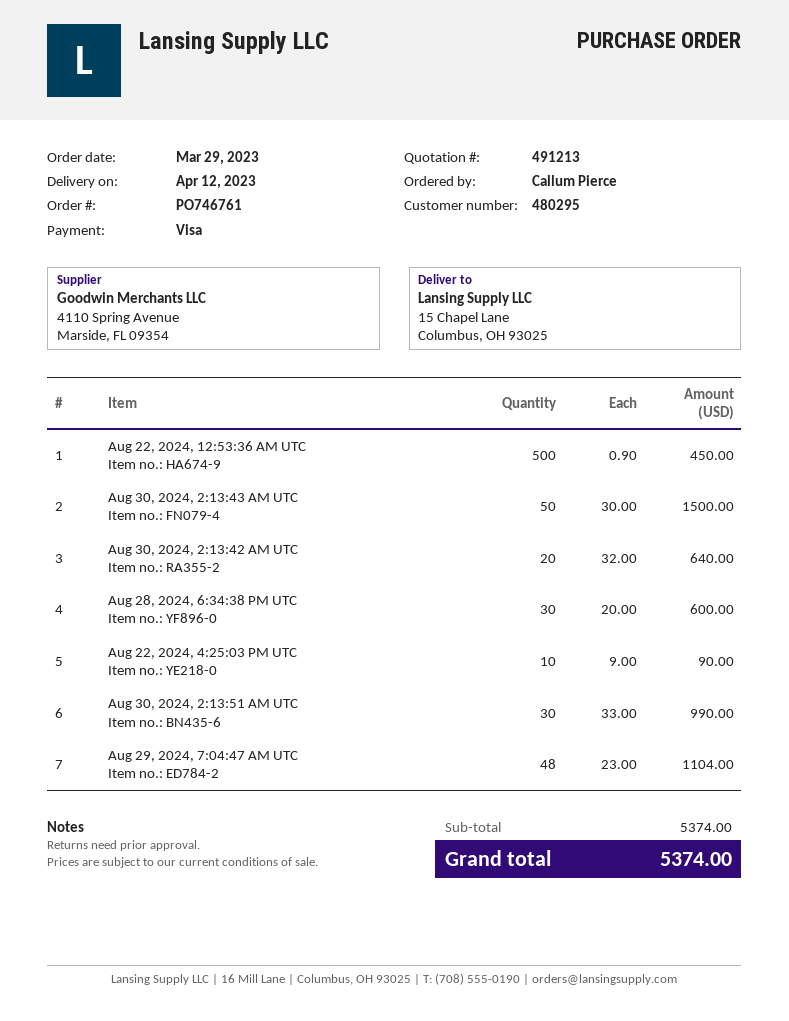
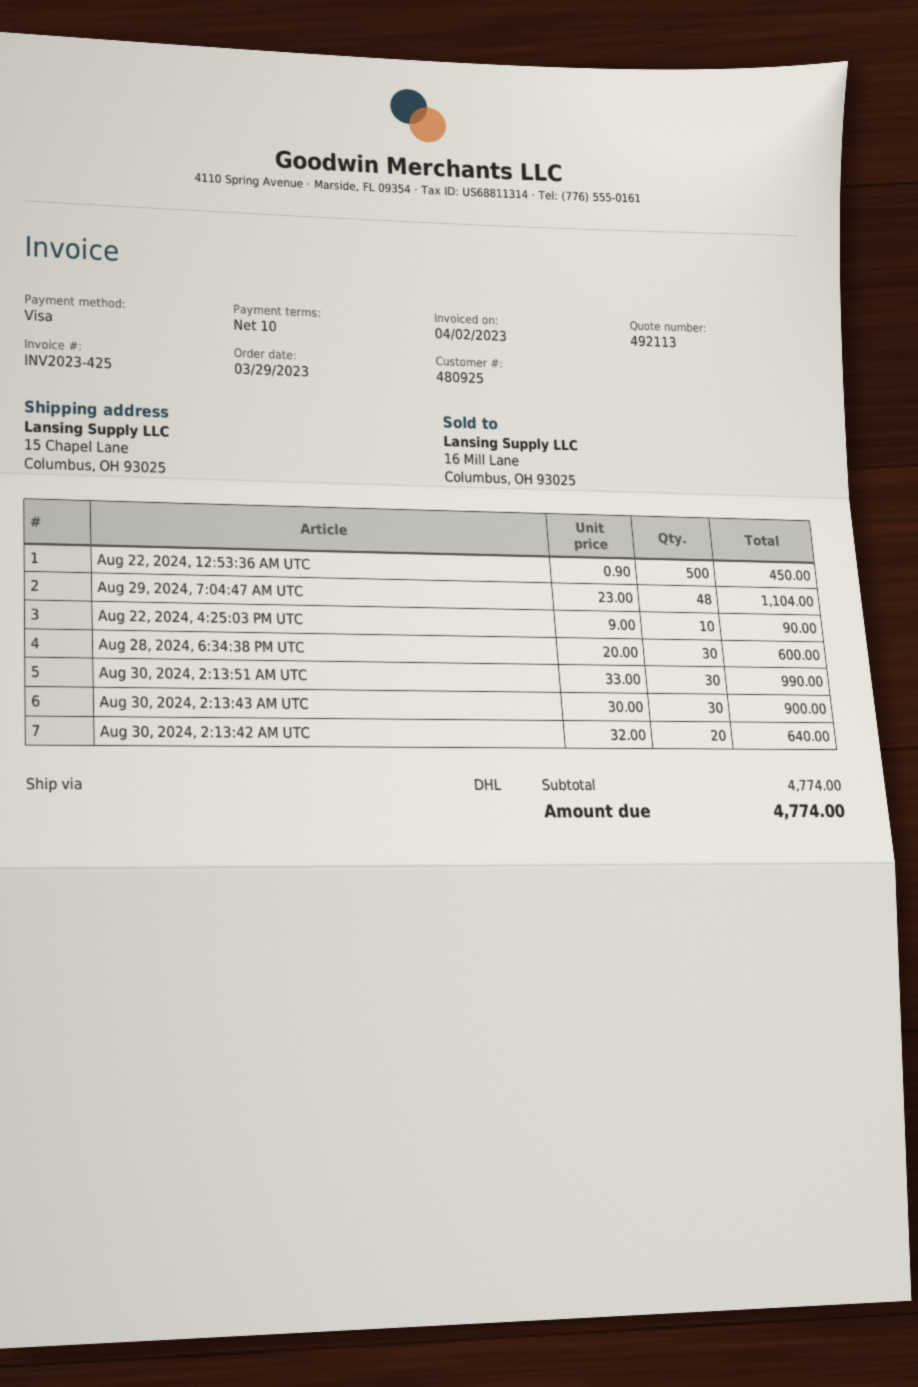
quote number: 491213 -> 492113
customer number: 480295 -> 480925
Aug 30, 2024, 2:13:43 AM UTC: 50 x 30.00 = 1500.00 -> 30 x 30.00 = 900.00
subtotal: 5374.00 -> 4774.00
total: 5374.00 -> 4774.00

